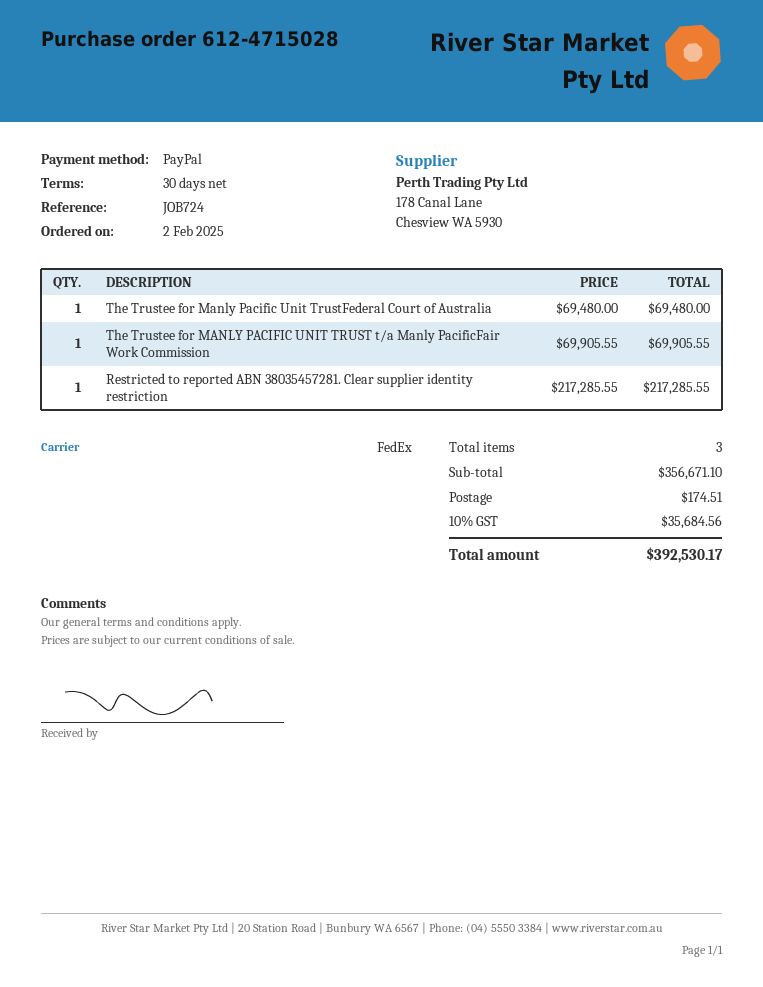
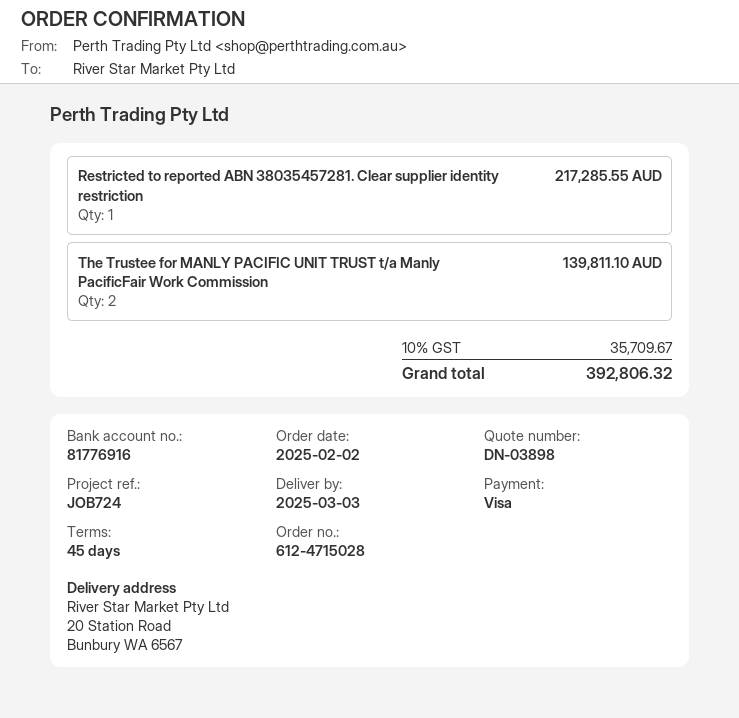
payment terms: 30 days -> 45 days
payment method: PayPal -> Visa
The Trustee for Manly Pacific Unit TrustFederal Court of Australia: 1 for 69480.00 -> none
The Trustee for MANLY PACIFIC UNIT TRUST t/a Manly PacificFair Work Commission: 1 for 69905.55 -> 2 for 139811.10
shipping: 174.51 -> none
tax: 10% = 35684.56 -> 10% = 35709.67
total: 392530.17 -> 392806.32

